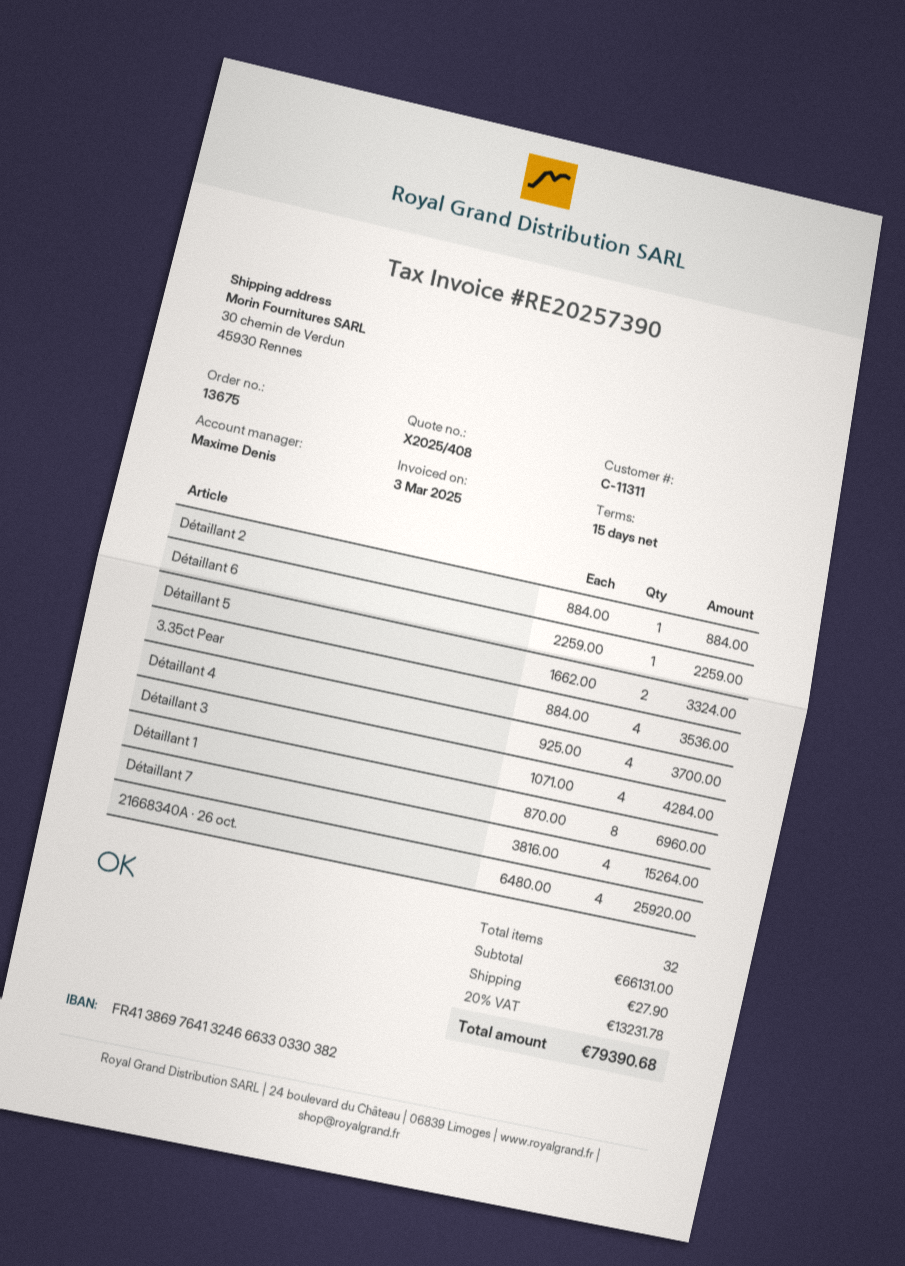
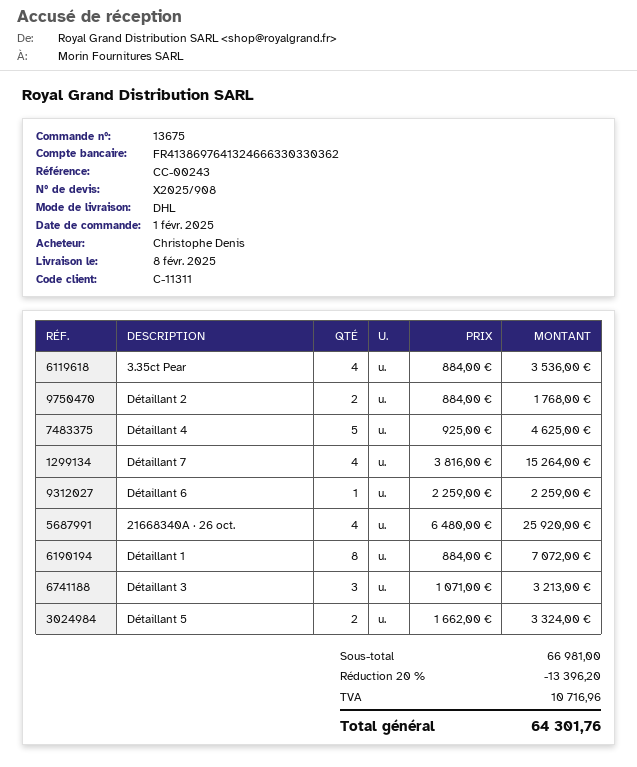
quote number: X2025/408 -> X2025/908
bank account: FR4138697641324666330330382 -> FR4138697641324666330330362
Détaillant 2: 1 x 884.00 = 884.00 -> 2 x 884.00 = 1768.00
Détaillant 4: 4 x 925.00 = 3700.00 -> 5 x 925.00 = 4625.00
Détaillant 3: 4 x 1071.00 = 4284.00 -> 3 x 1071.00 = 3213.00
Détaillant 1: 8 x 870.00 = 6960.00 -> 8 x 884.00 = 7072.00
subtotal: 66131.00 -> 66981.00
discount: none -> 20% = 13396.20
shipping: 27.90 -> none
tax: 13231.78 -> 10716.96
total: 79390.68 -> 64301.76

